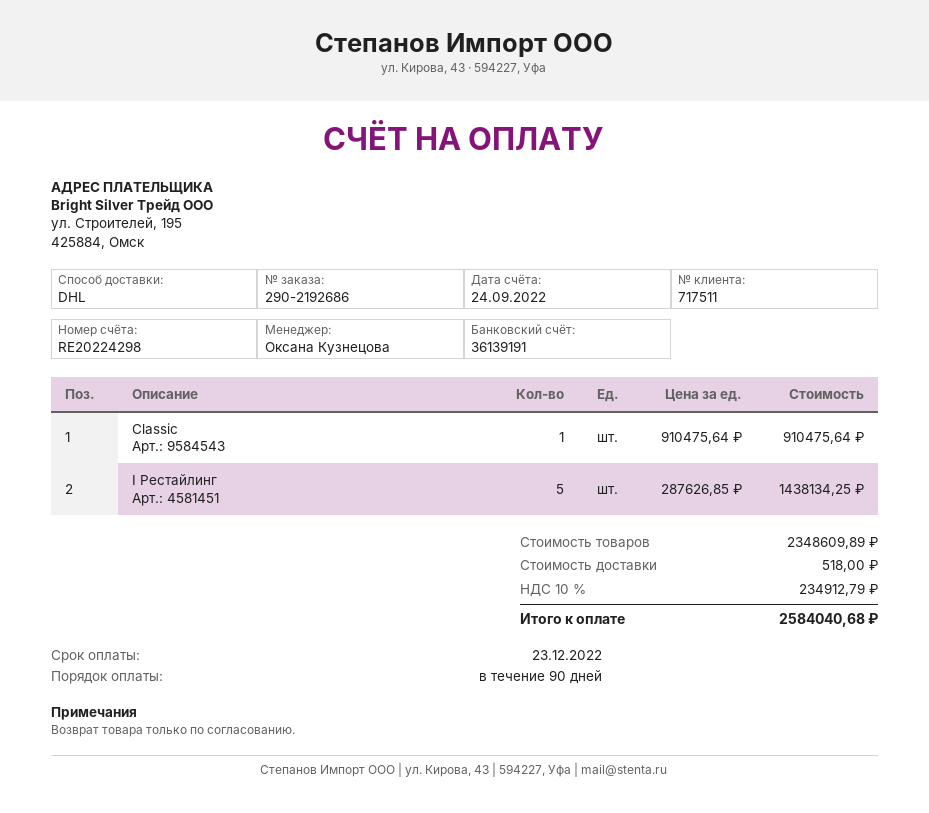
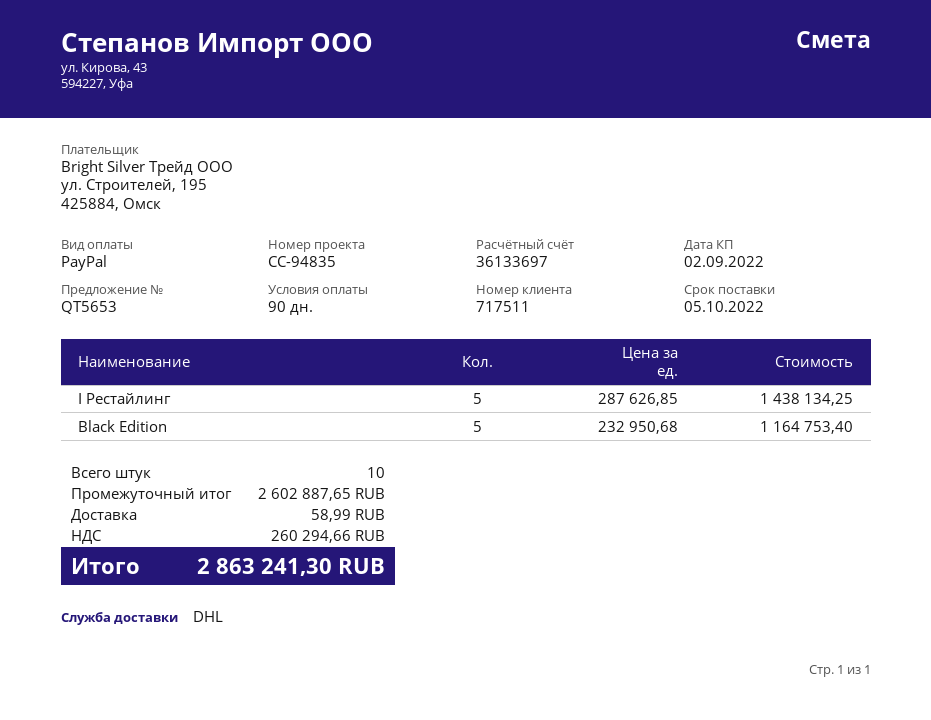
bank account: 36139191 -> 36133697
Classic: 1 x 910475.64 = 910475.64 -> none
Black Edition: none -> 5 x 232950.68 = 1164753.40
subtotal: 2348609.89 -> 2602887.65
shipping: 518.00 -> 58.99
tax: 234912.79 -> 260294.66
total: 2584040.68 -> 2863241.30

